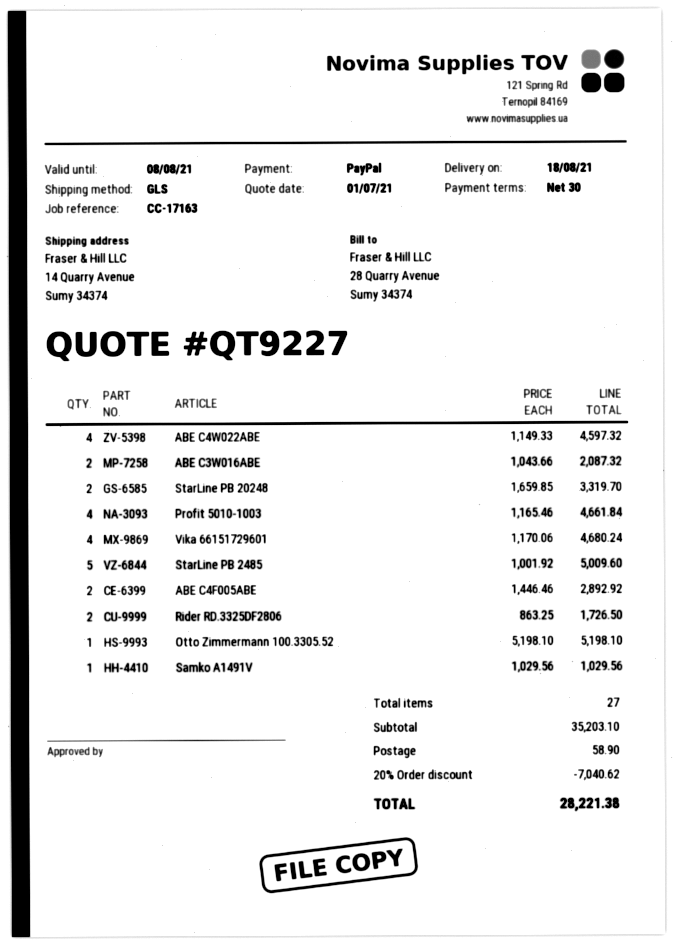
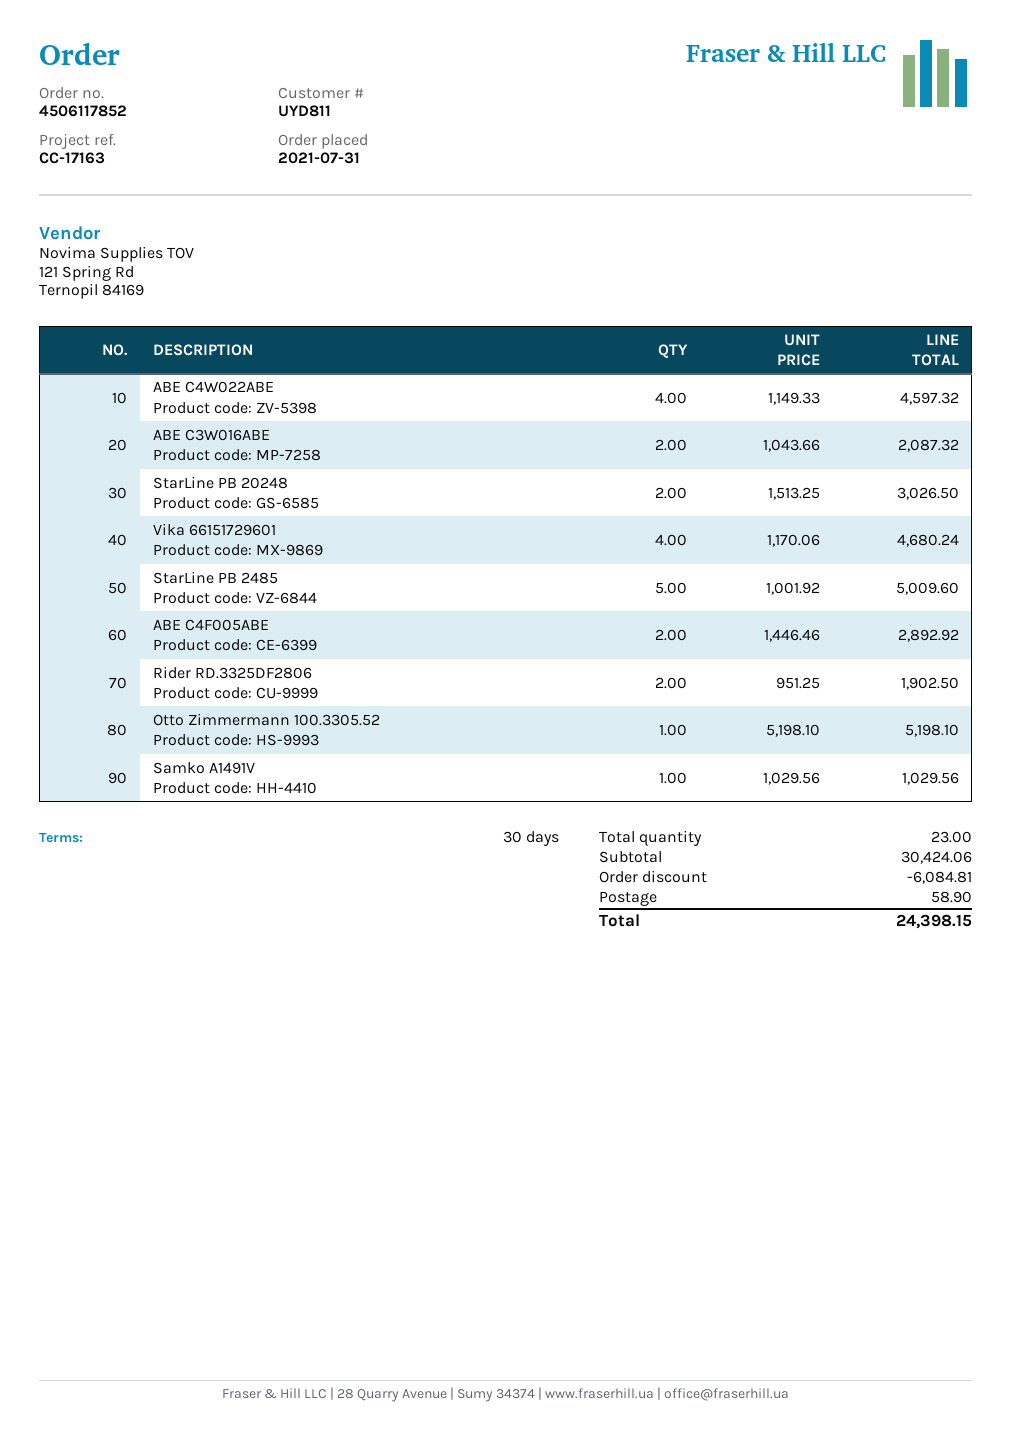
StarLine PB 20248: 2 x 1659.85 = 3319.70 -> 2 x 1513.25 = 3026.50
Profit 5010-1003: 4 x 1165.46 = 4661.84 -> none
Rider RD.3325DF2806: 2 x 863.25 = 1726.50 -> 2 x 951.25 = 1902.50
total quantity: 27 -> 23
subtotal: 35203.10 -> 30424.06
discount: 7040.62 -> 6084.81
total: 28221.38 -> 24398.15

